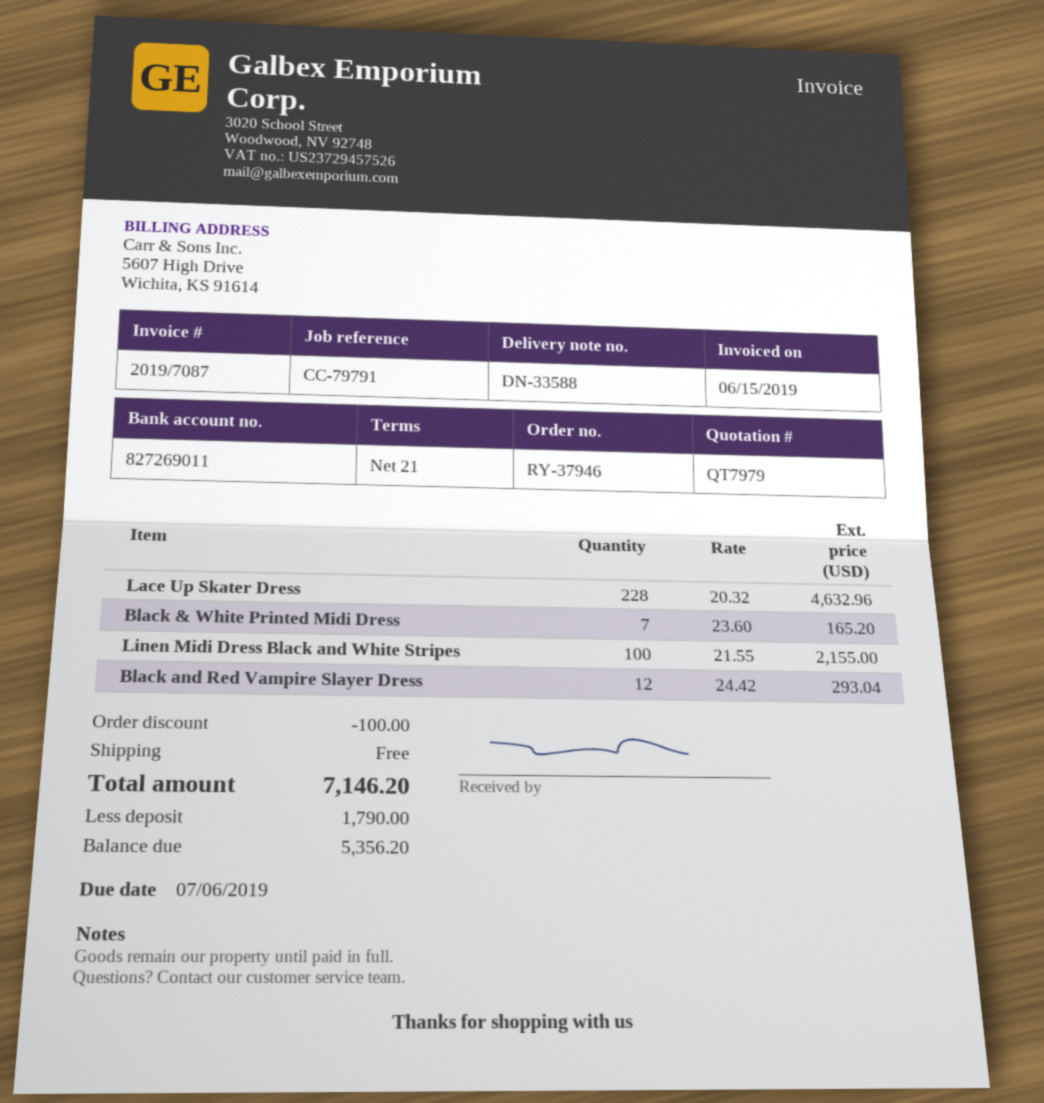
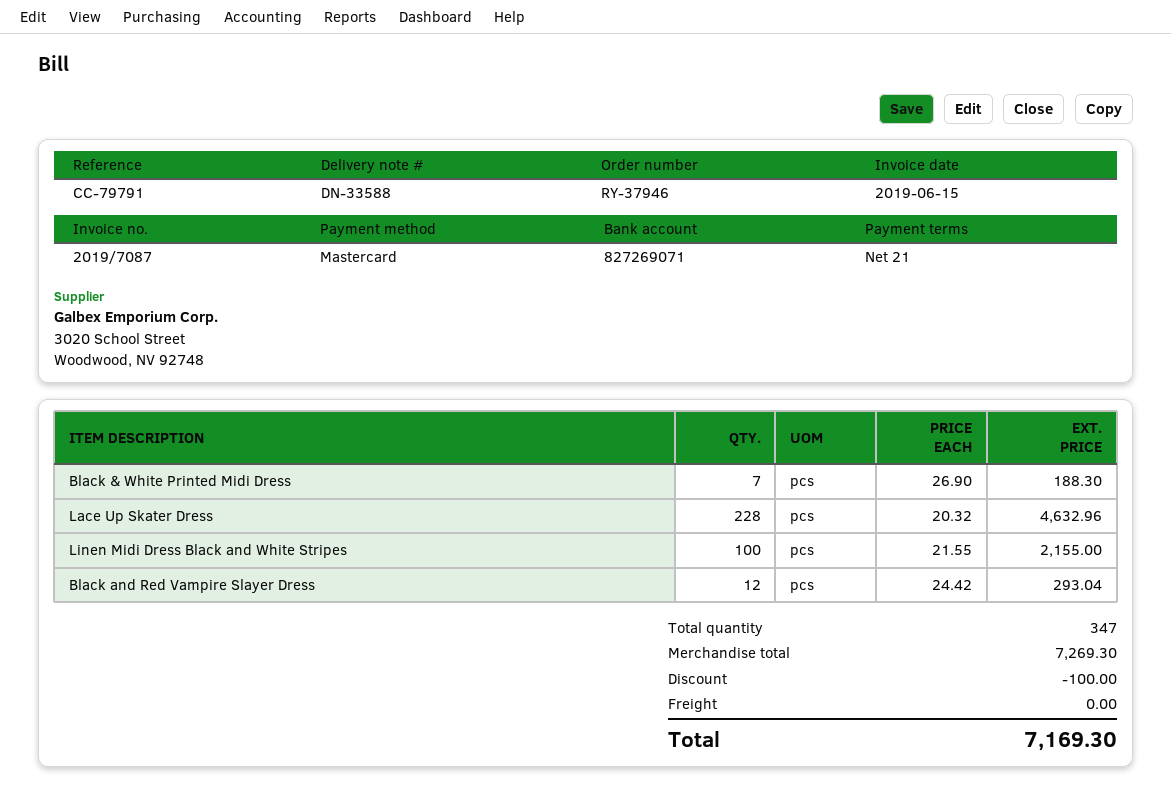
bank account: 827269011 -> 827269071
Black & White Printed Midi Dress: 7 x 23.60 = 165.20 -> 7 x 26.90 = 188.30
total: 7146.20 -> 7169.30

